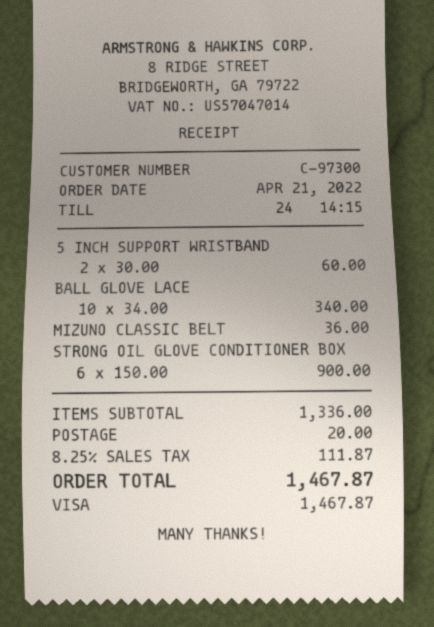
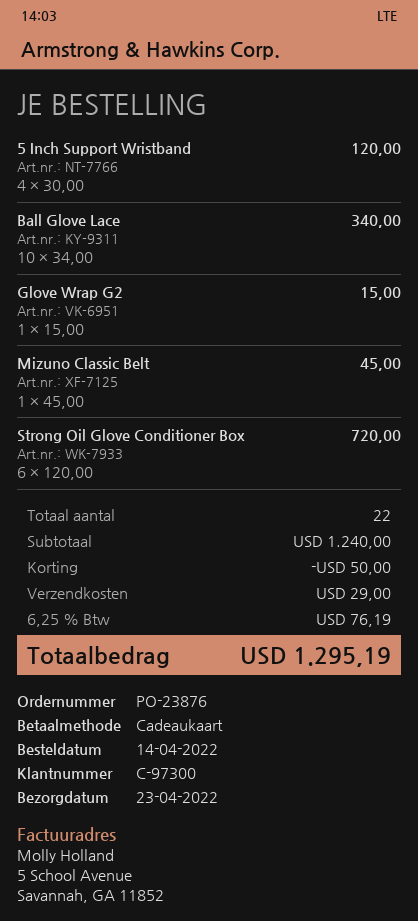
order date: 2022-04-21 -> 2022-04-14
payment method: Visa -> gift card
5 INCH SUPPORT WRISTBAND: 2 x 30.00 = 60.00 -> 4 x 30.00 = 120.00
MIZUNO CLASSIC BELT: 1 x 36.00 = 36.00 -> 1 x 45.00 = 45.00
STRONG OIL GLOVE CONDITIONER BOX: 6 x 150.00 = 900.00 -> 6 x 120.00 = 720.00
Glove Wrap G2: none -> 1 x 15.00 = 15.00
subtotal: 1336.00 -> 1240.00
discount: none -> 50.00
shipping: 20.00 -> 29.00
tax: 8.25% = 111.87 -> 6.25% = 76.19
total: 1467.87 -> 1295.19

